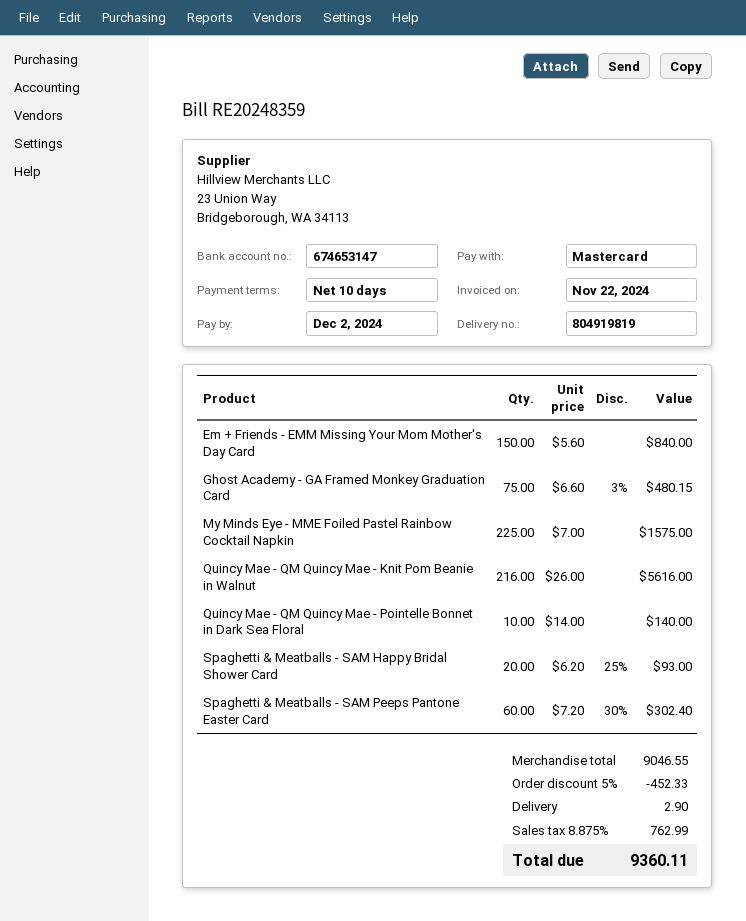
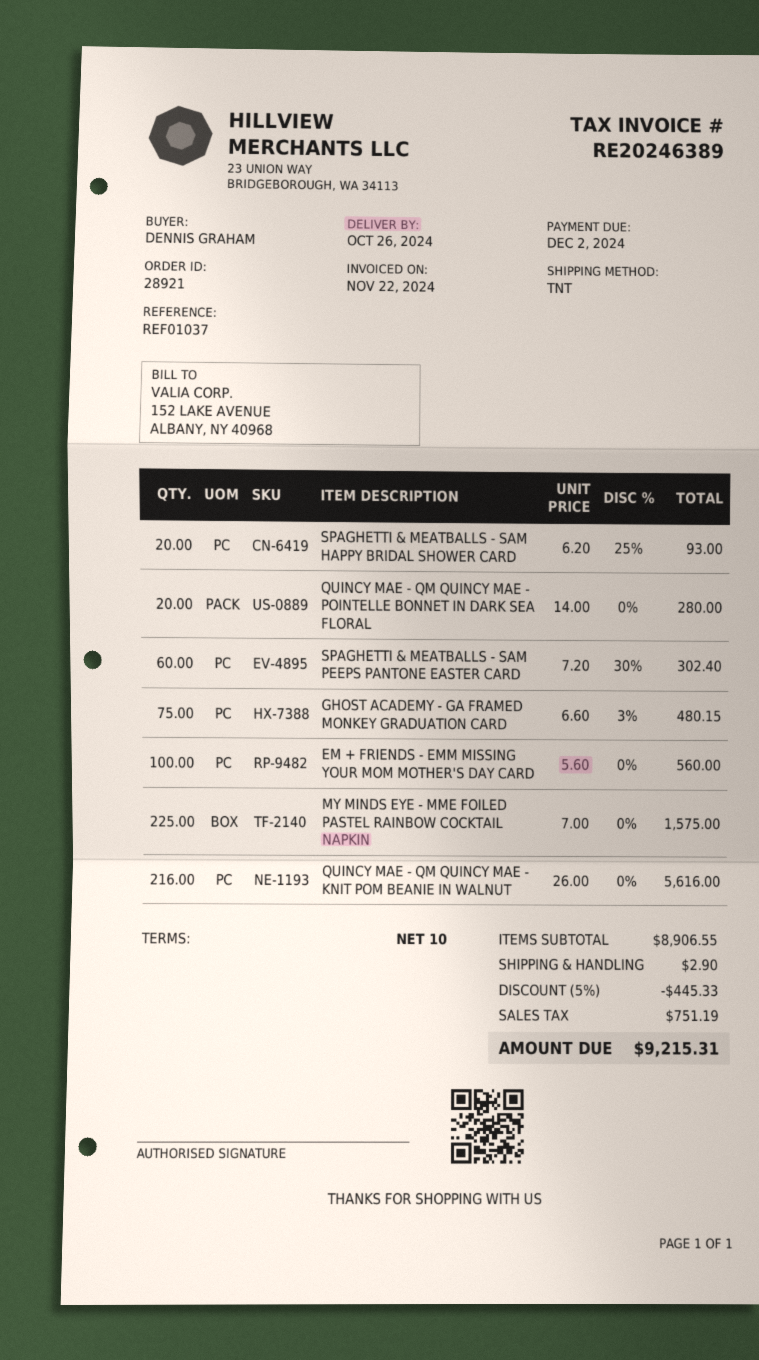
invoice number: RE20248359 -> RE20246389
Em + Friends - EMM Missing Your Mom Mother's Day Card: 150 x 5.60 = 840.00 -> 100 x 5.60 = 560.00
Quincy Mae - QM Quincy Mae - Pointelle Bonnet in Dark Sea Floral: 10 x 14.00 = 140.00 -> 20 x 14.00 = 280.00
subtotal: 9046.55 -> 8906.55
discount: 5% = 452.33 -> 5% = 445.33
tax: 762.99 -> 751.19
total: 9360.11 -> 9215.31

